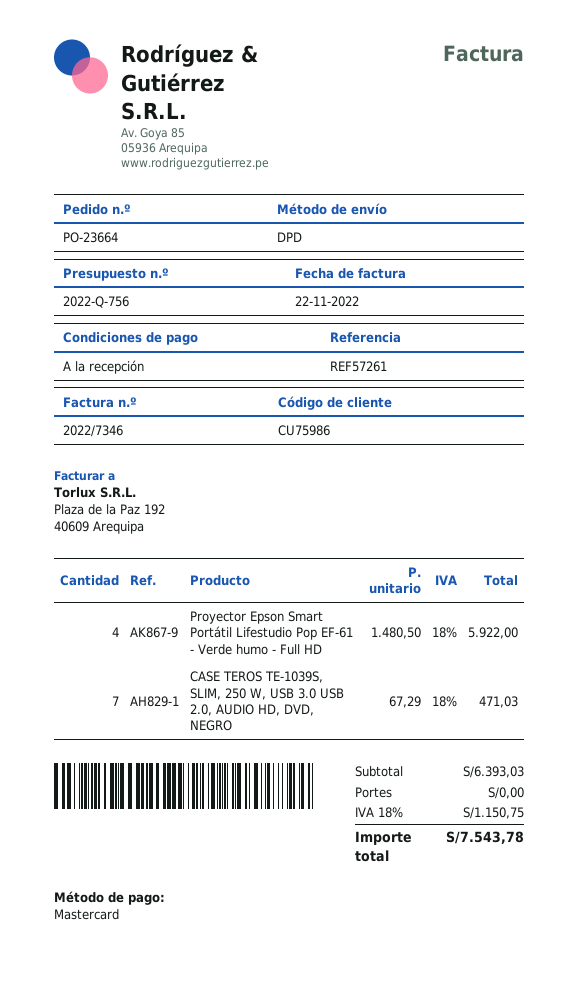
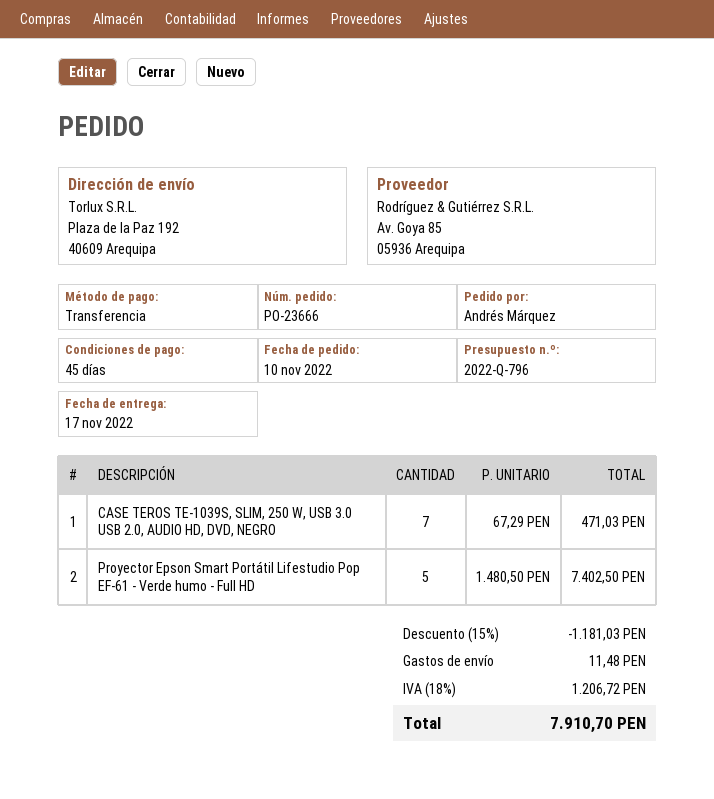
quote number: 2022-Q-756 -> 2022-Q-796
order number: PO-23664 -> PO-23666
payment terms: on receipt -> 45 days
payment method: Mastercard -> bank transfer
Proyector Epson Smart Portátil Lifestudio Pop EF-61 - Verde humo - Full HD: 4 x 1480.50 = 5922.00 -> 5 x 1480.50 = 7402.50
discount: none -> 15% = 1181.03
shipping: 0.00 -> 11.48
tax: 18% = 1150.75 -> 18% = 1206.72
total: 7543.78 -> 7910.70

